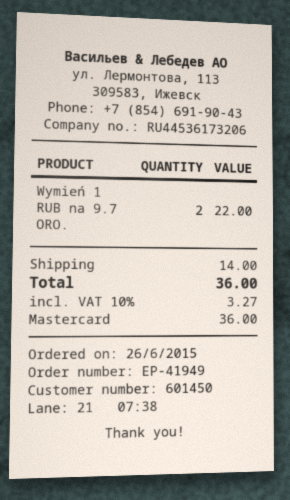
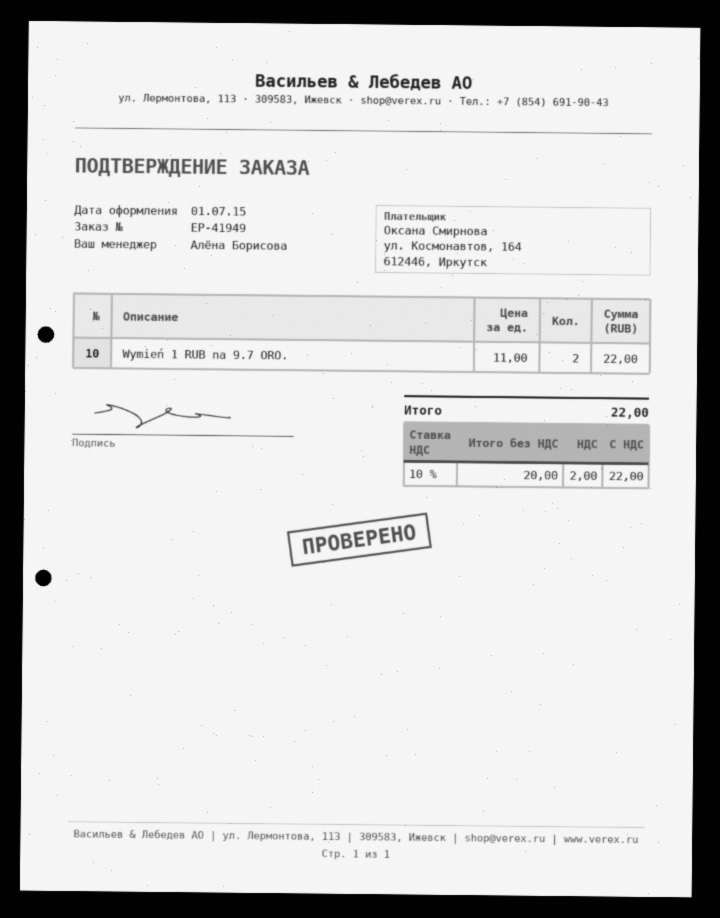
order date: 2015-06-26 -> 2015-07-01
shipping: 14.00 -> none
tax: 10% = 3.27 -> 10% = 2.00
total: 36.00 -> 22.00

